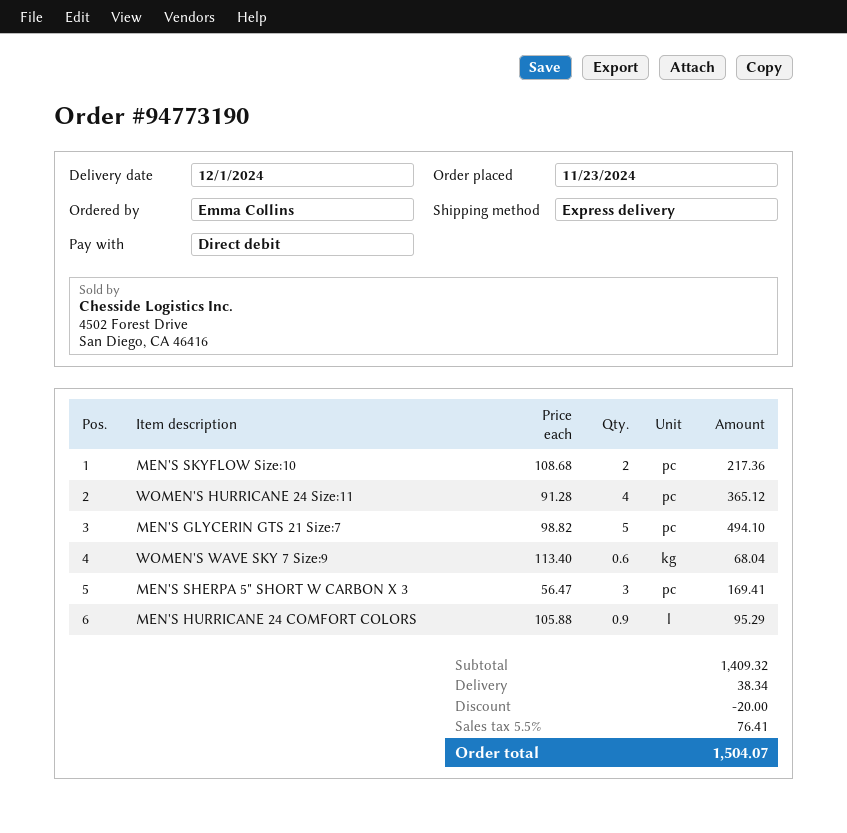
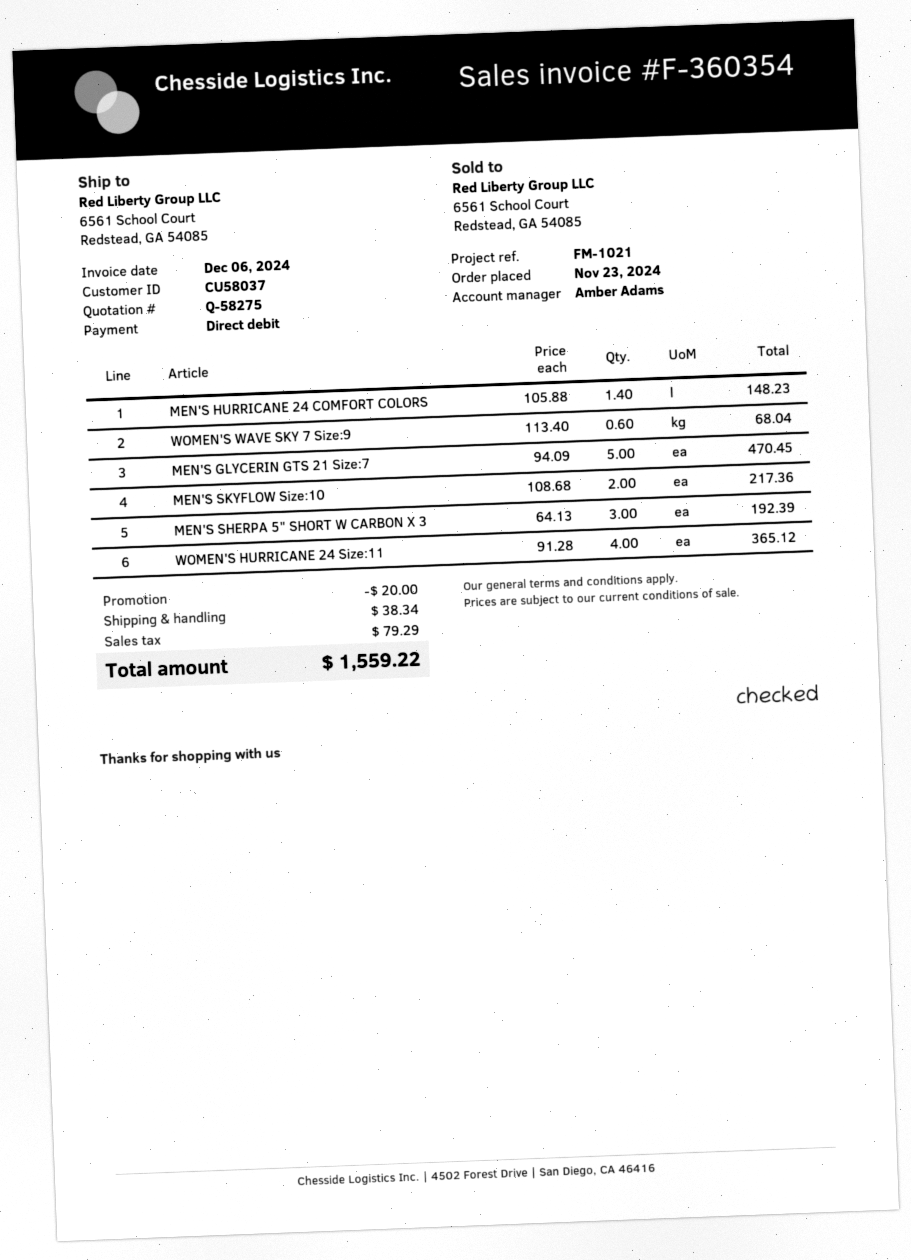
MEN'S GLYCERIN GTS 21 Size:7: 5 x 98.82 = 494.10 -> 5 x 94.09 = 470.45
MEN'S SHERPA 5" SHORT W CARBON X 3: 3 x 56.47 = 169.41 -> 3 x 64.13 = 192.39
MEN'S HURRICANE 24 COMFORT COLORS: 0.9 x 105.88 = 95.29 -> 1.4 x 105.88 = 148.23
tax: 76.41 -> 79.29
total: 1504.07 -> 1559.22

